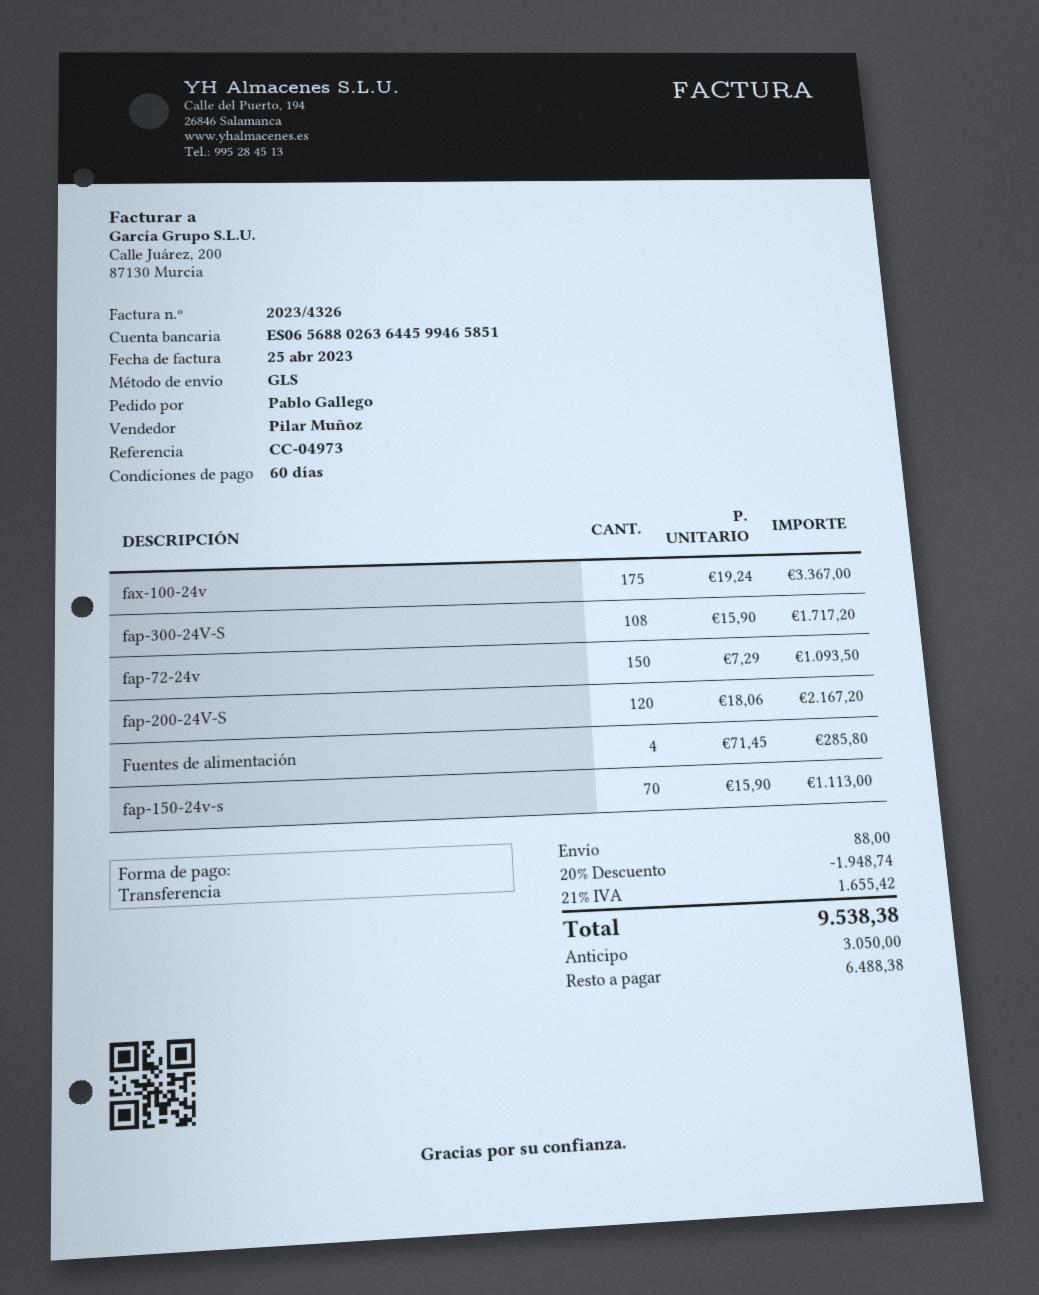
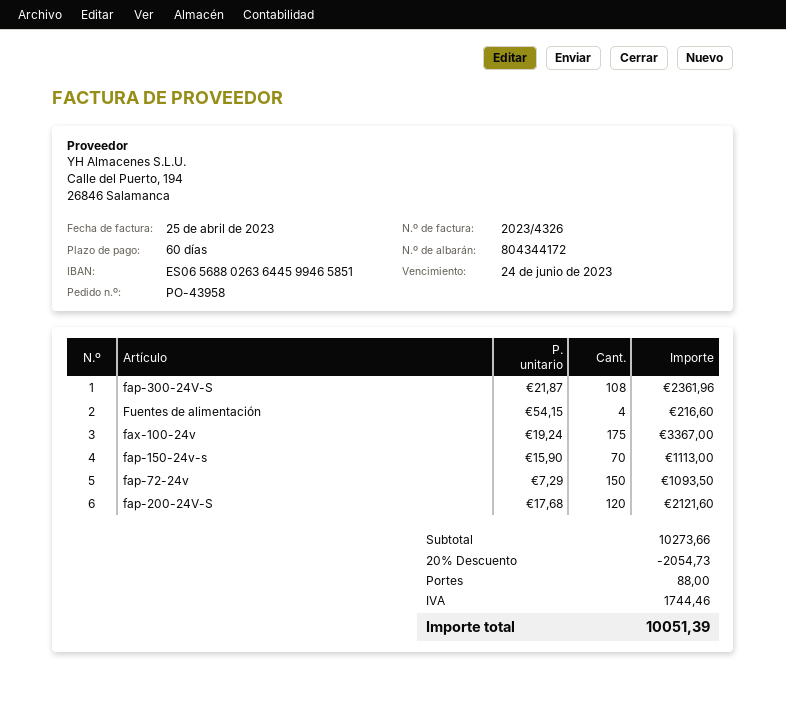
fap-300-24V-S: 108 x 15.90 = 1717.20 -> 108 x 21.87 = 2361.96
fap-200-24V-S: 120 x 18.06 = 2167.20 -> 120 x 17.68 = 2121.60
Fuentes de alimentación: 4 x 71.45 = 285.80 -> 4 x 54.15 = 216.60
discount: 20% = 1948.74 -> 20% = 2054.73
tax: 1655.42 -> 1744.46
total: 9538.38 -> 10051.39

